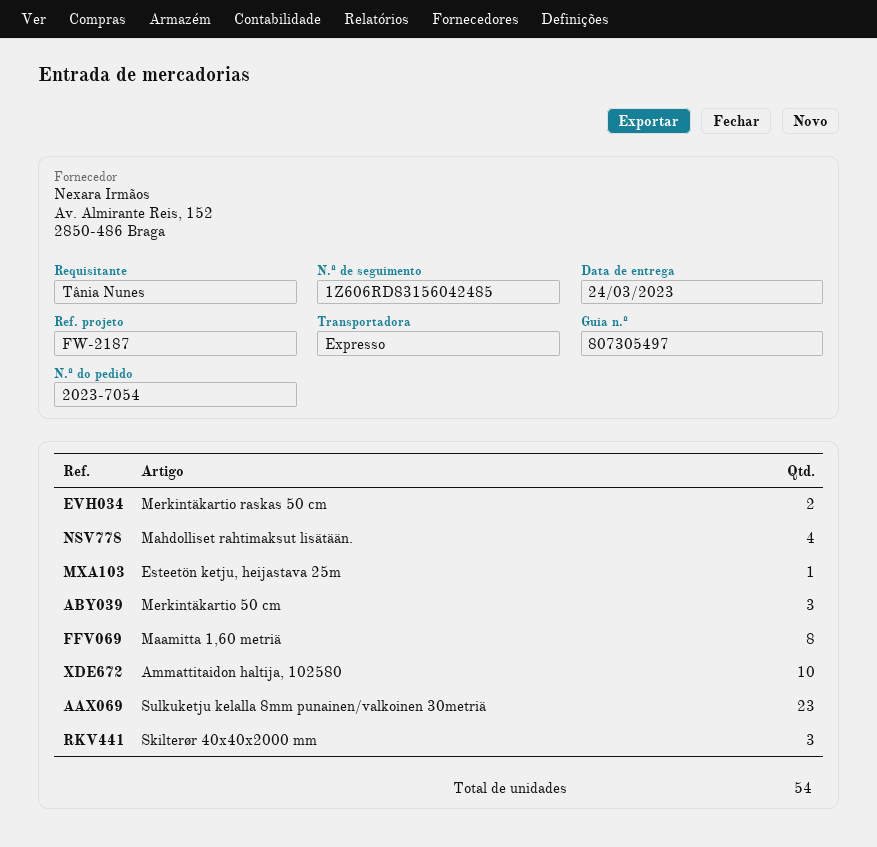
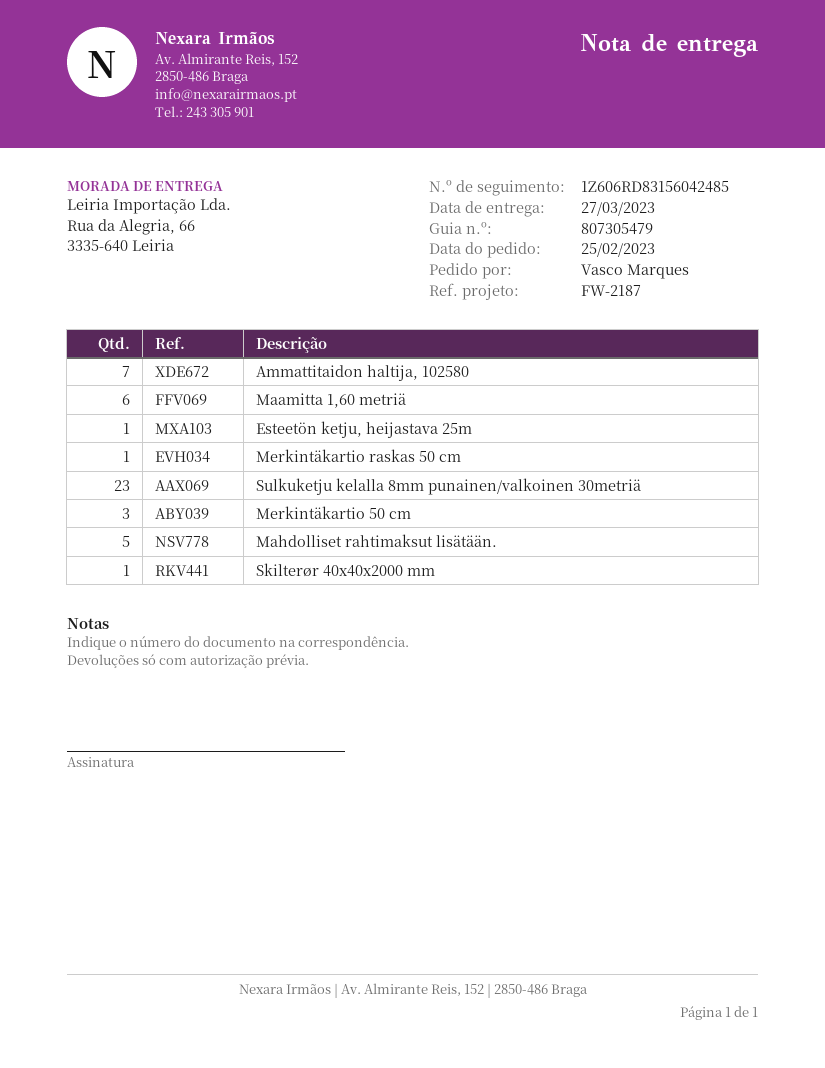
delivery note number: 807305497 -> 807305479
delivery date: 2023-03-24 -> 2023-03-27
ordered by: Tânia Nunes -> Vasco Marques
Merkintäkartio raskas 50 cm: 2 -> 1
Mahdolliset rahtimaksut lisätään.: 4 -> 5
Maamitta 1,60 metriä: 8 -> 6
Ammattitaidon haltija, 102580: 10 -> 7
Skilterør 40x40x2000 mm: 3 -> 1

